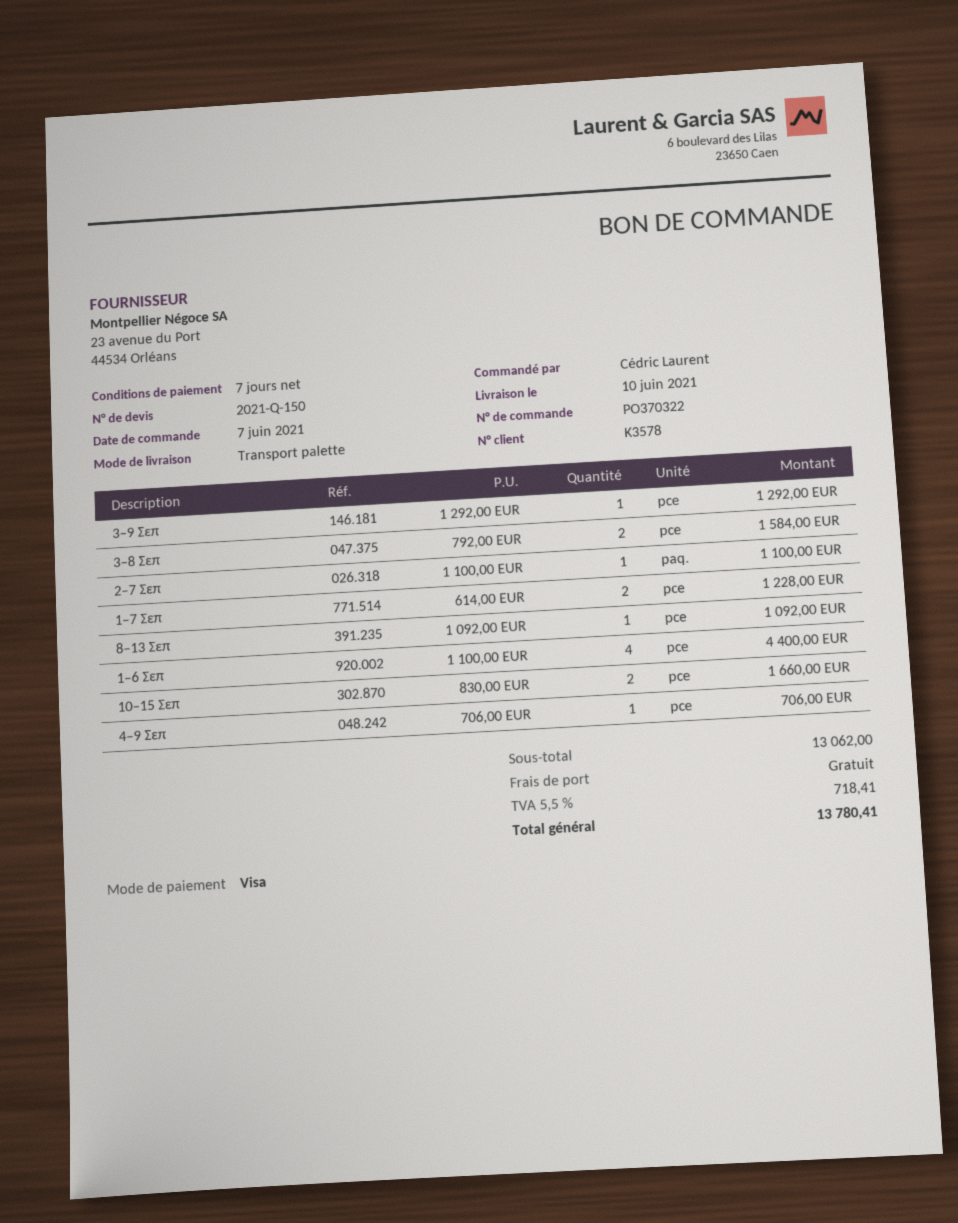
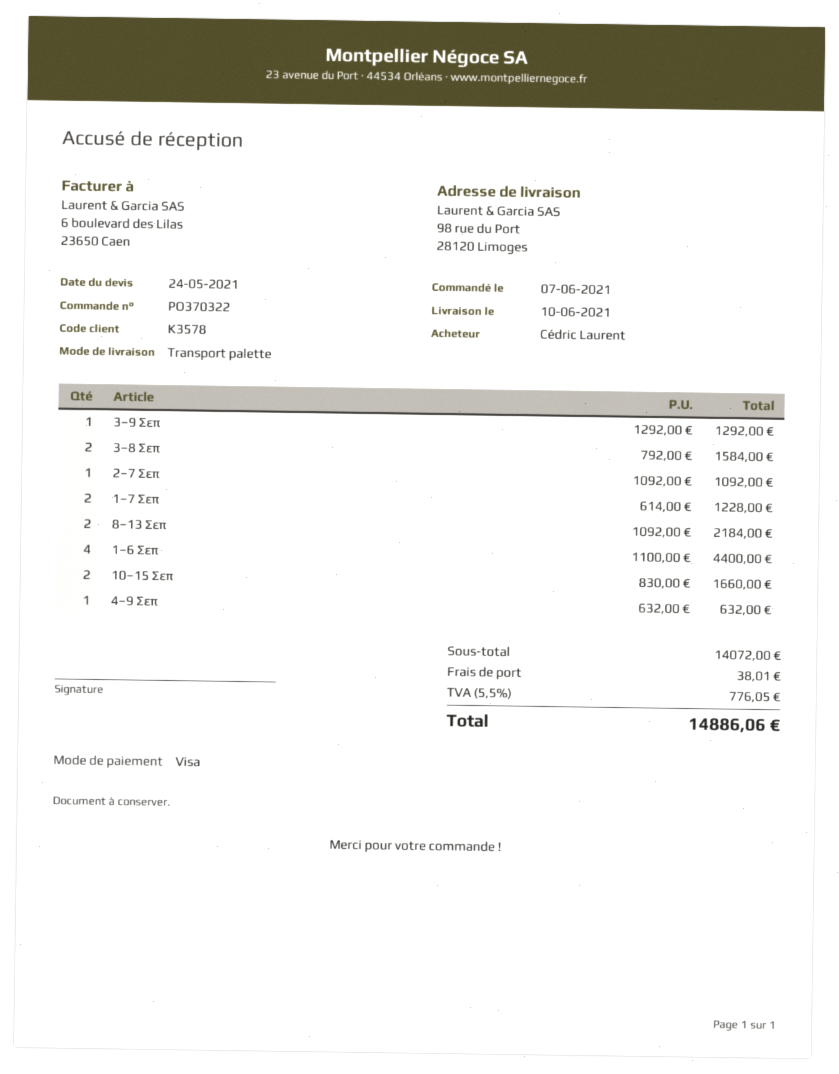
2–7 Σεπ: 1 x 1100.00 = 1100.00 -> 1 x 1092.00 = 1092.00
8–13 Σεπ: 1 x 1092.00 = 1092.00 -> 2 x 1092.00 = 2184.00
4–9 Σεπ: 1 x 706.00 = 706.00 -> 1 x 632.00 = 632.00
subtotal: 13062.00 -> 14072.00
shipping: 0.00 -> 38.01
tax: 5.5% = 718.41 -> 5.5% = 776.05
total: 13780.41 -> 14886.06

